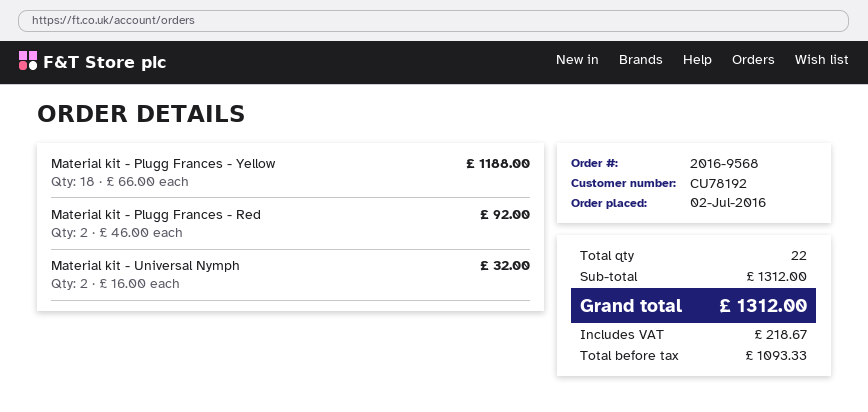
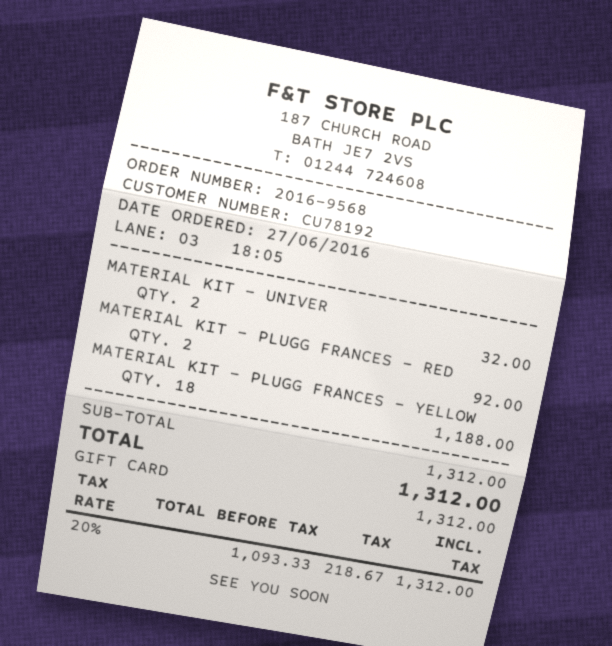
order date: 2016-07-02 -> 2016-06-27

